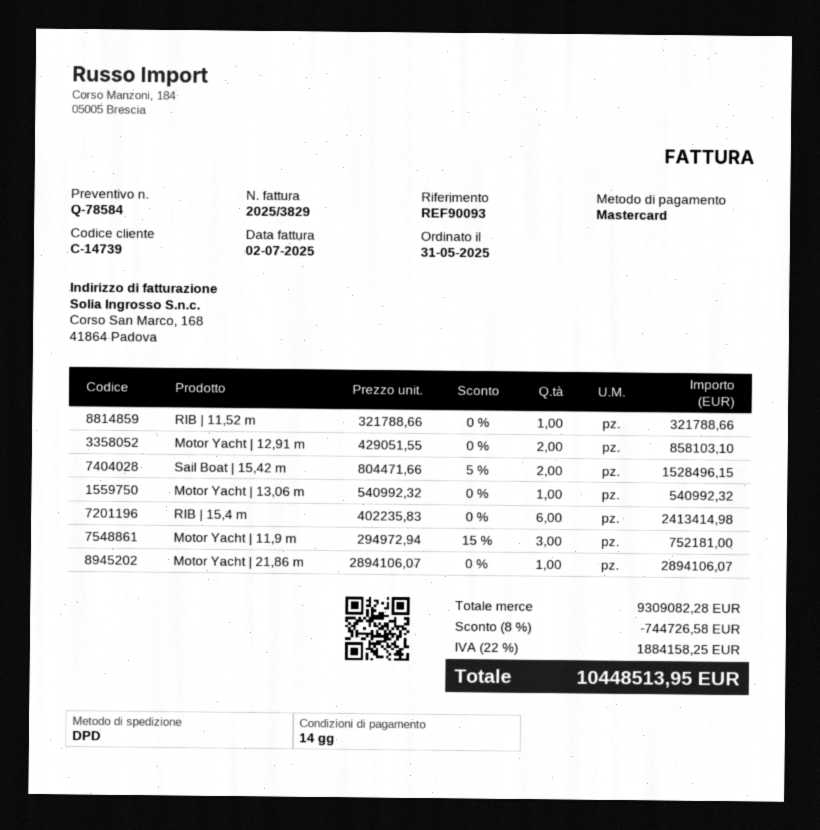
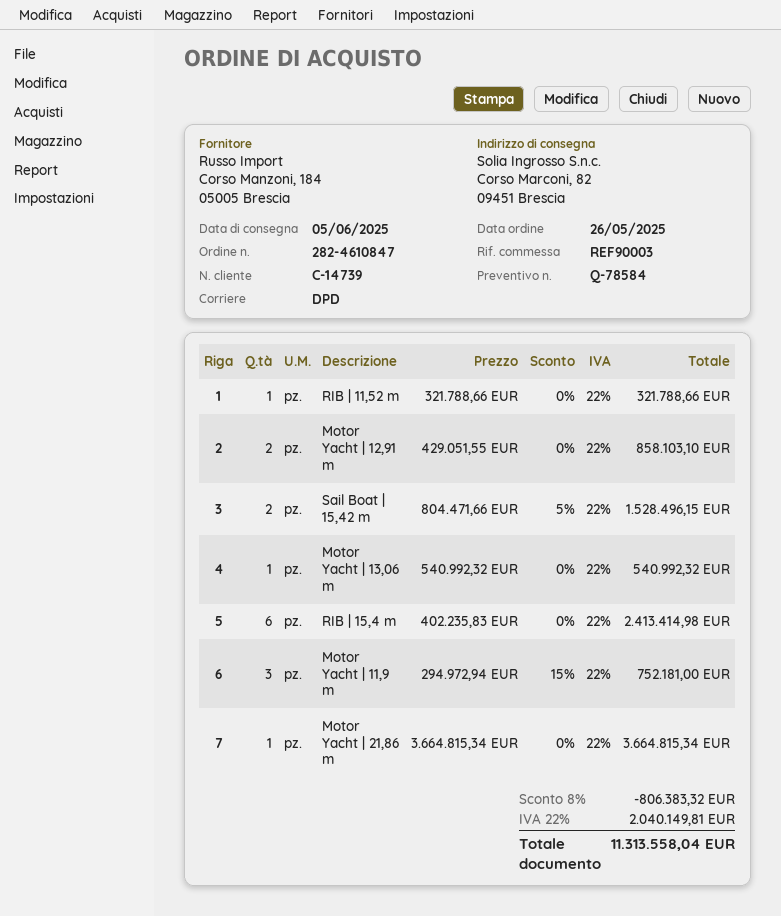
order date: 2025-05-31 -> 2025-05-26
reference: REF90093 -> REF90003
Motor Yacht | 21,86 m: 1 x 2894106.07 = 2894106.07 -> 1 x 3664815.34 = 3664815.34
discount: 8% = 744726.58 -> 8% = 806383.32
tax: 22% = 1884158.25 -> 22% = 2040149.81
total: 10448513.95 -> 11313558.04

